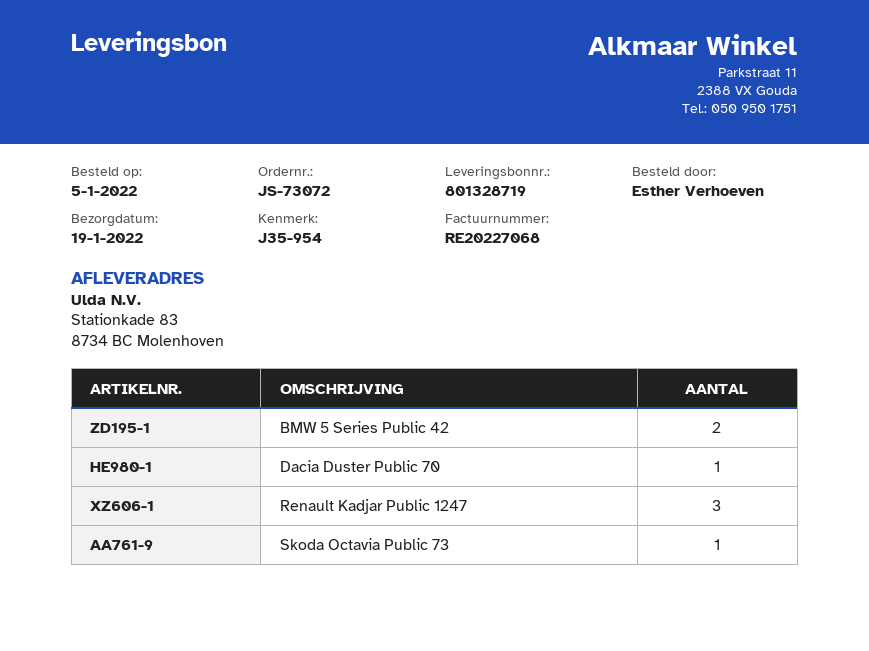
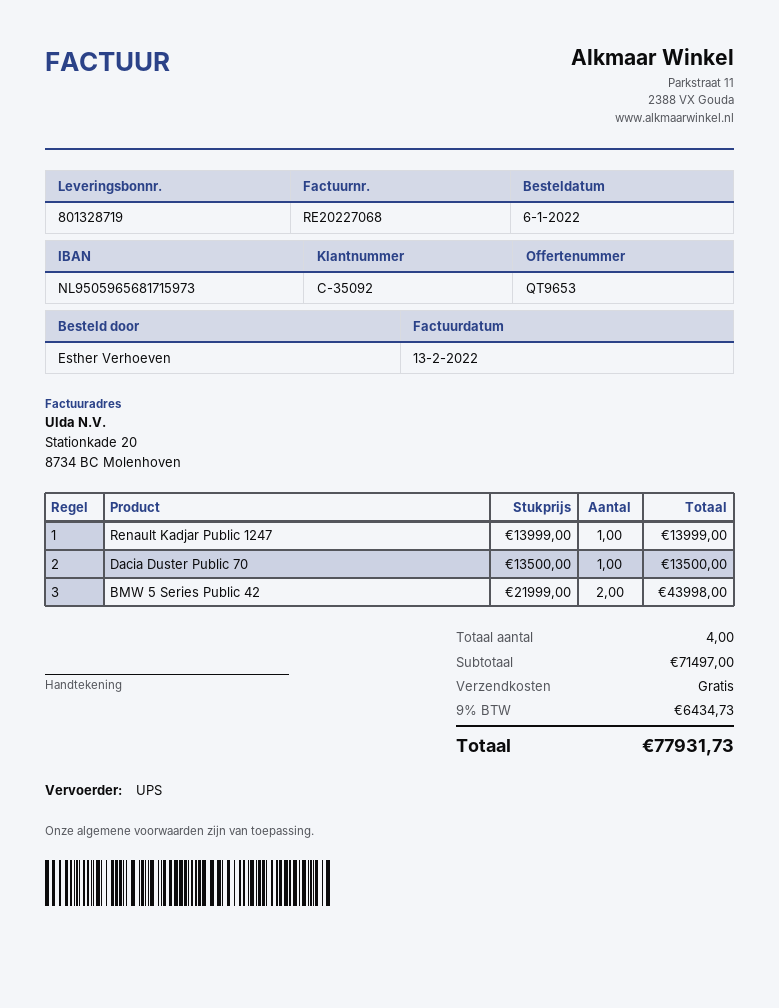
order date: 2022-01-05 -> 2022-01-06
Renault Kadjar Public 1247: 3 -> 1
Skoda Octavia Public 73: 1 -> none

